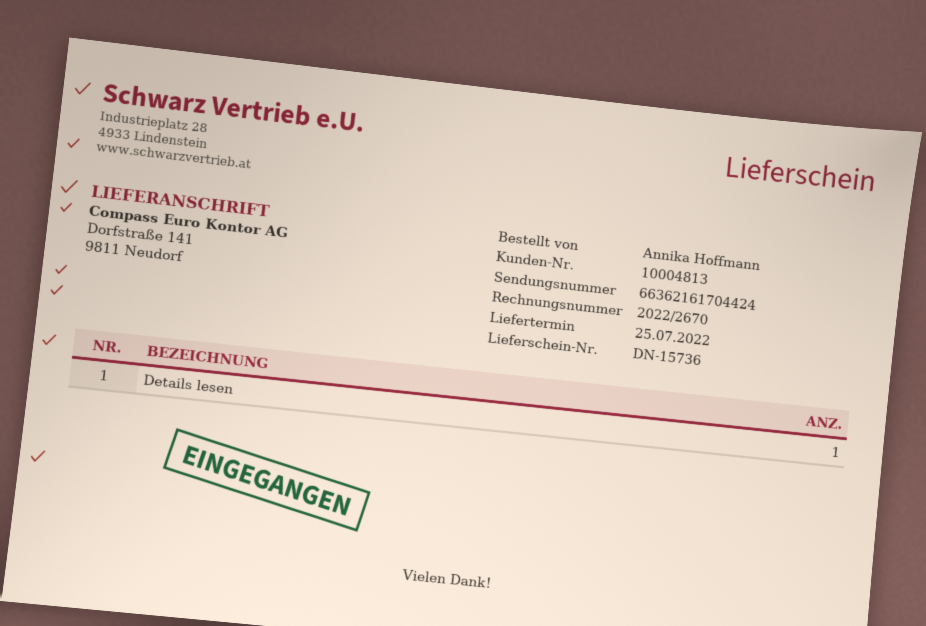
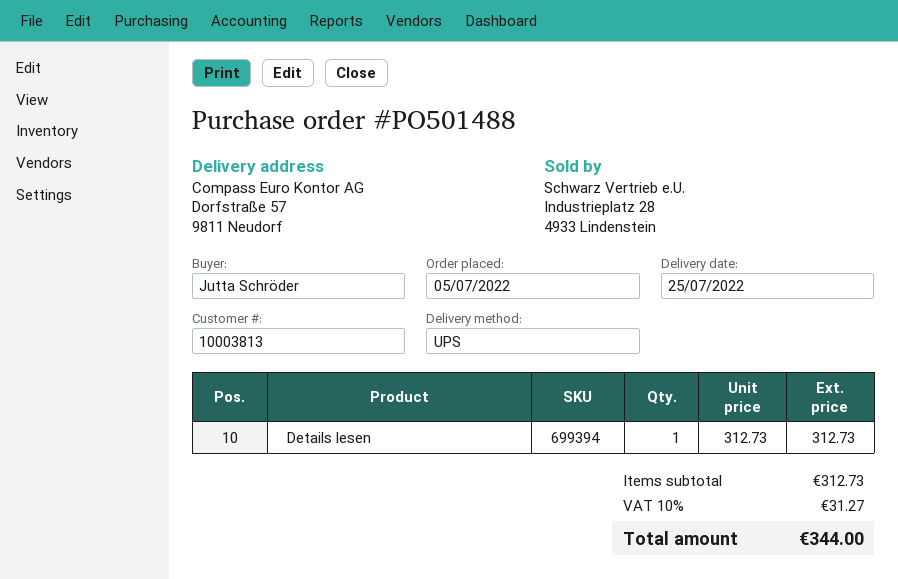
customer number: 10004813 -> 10003813
ordered by: Annika Hoffmann -> Jutta Schröder
ship to: Dorfstraße 141, 9811 Neudorf -> Dorfstraße 57, 9811 Neudorf

